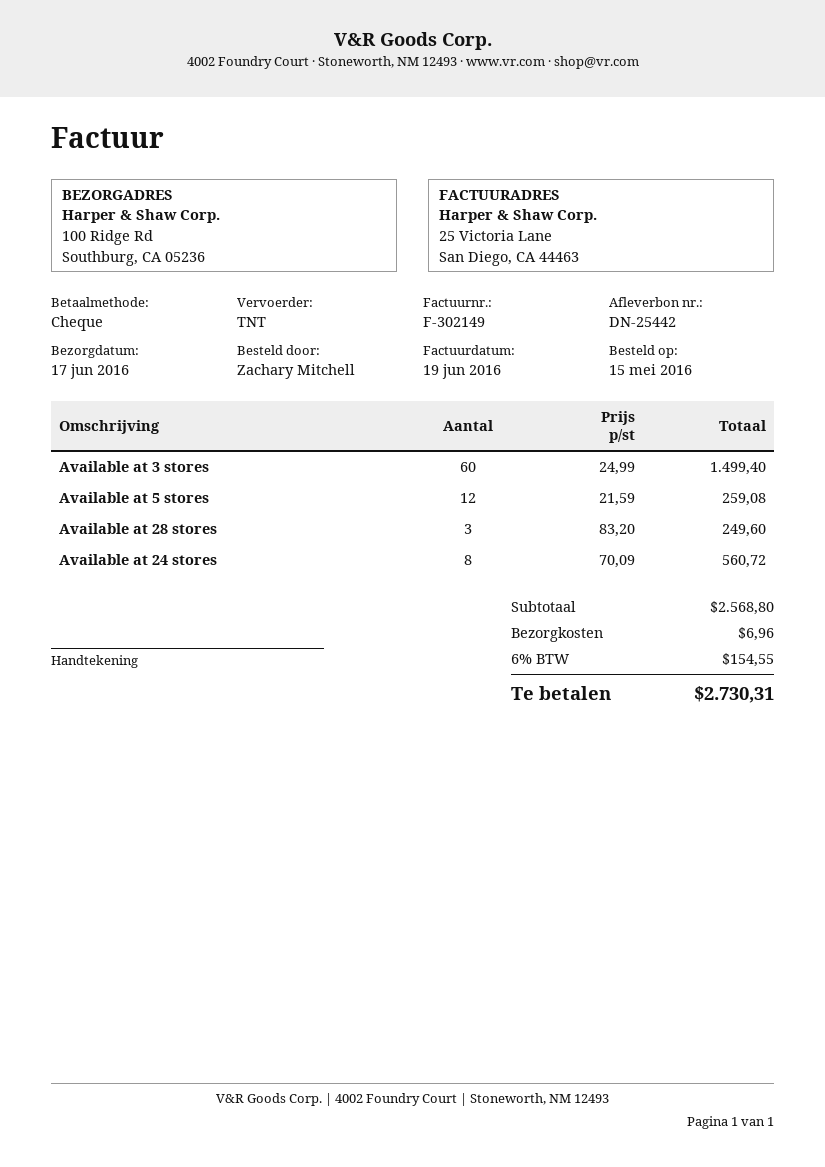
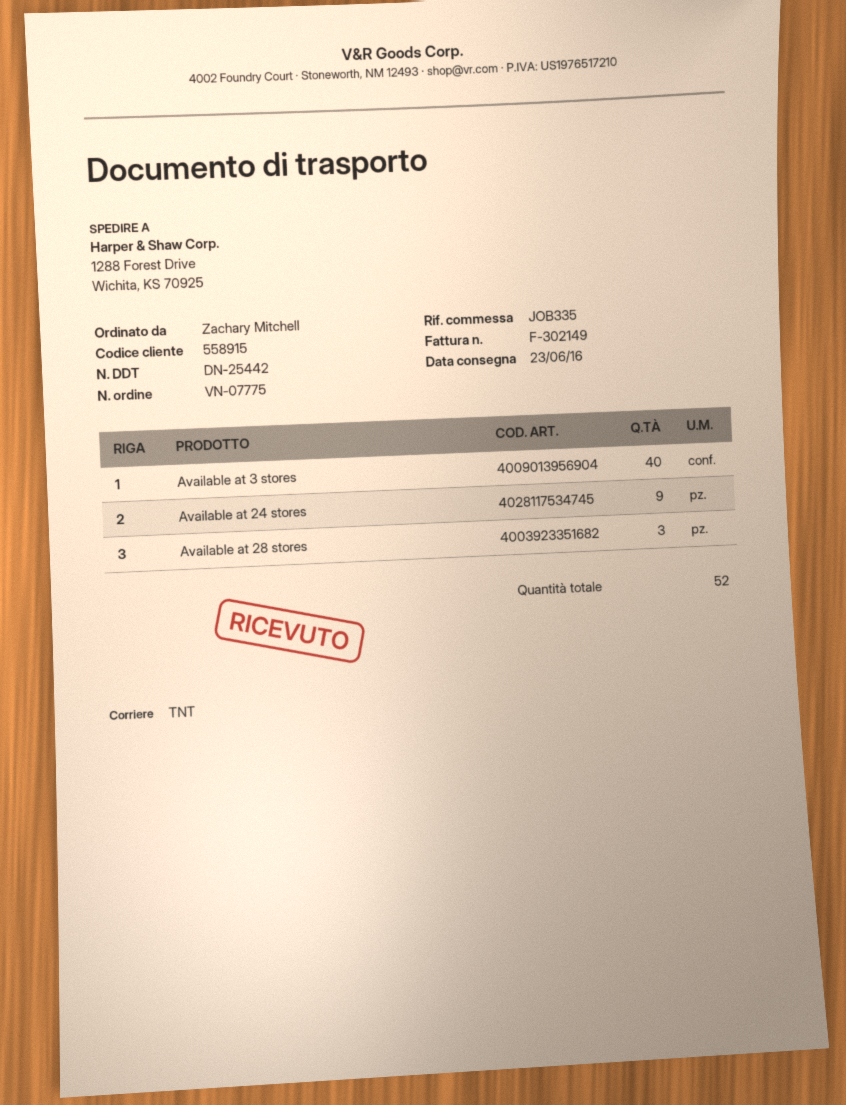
delivery date: 2016-06-17 -> 2016-06-23
ship to: 100 Ridge Rd, Southburg, CA 05236 -> 1288 Forest Drive, Wichita, KS 70925
Available at 3 stores: 60 -> 40
Available at 5 stores: 12 -> none
Available at 24 stores: 8 -> 9

